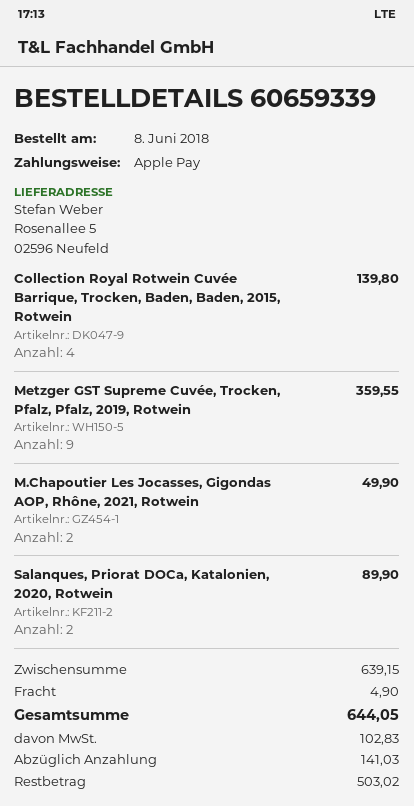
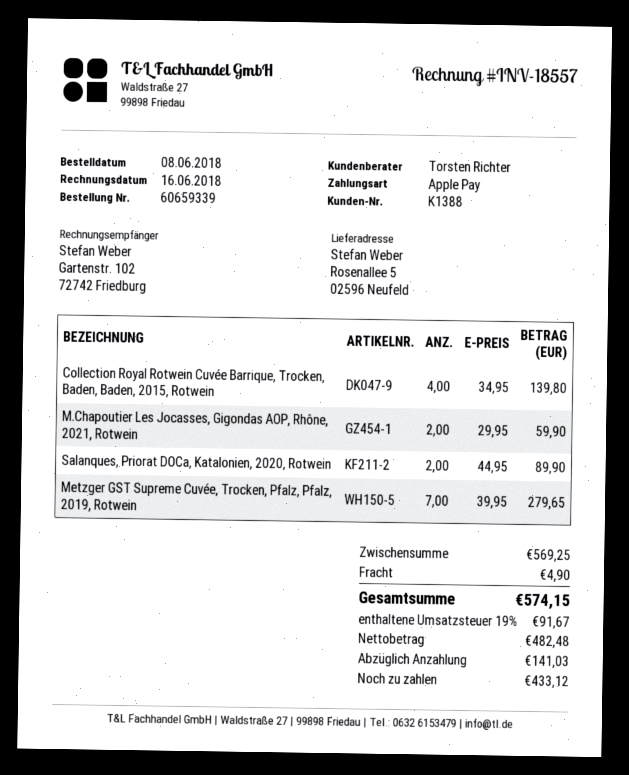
Metzger GST Supreme Cuvée, Trocken, Pfalz, Pfalz, 2019, Rotwein: 9 for 359.55 -> 7 for 279.65
M.Chapoutier Les Jocasses, Gigondas AOP, Rhône, 2021, Rotwein: 2 for 49.90 -> 2 for 59.90
subtotal: 639.15 -> 569.25
tax: 102.83 -> 91.67
total: 644.05 -> 574.15
balance: 503.02 -> 433.12

